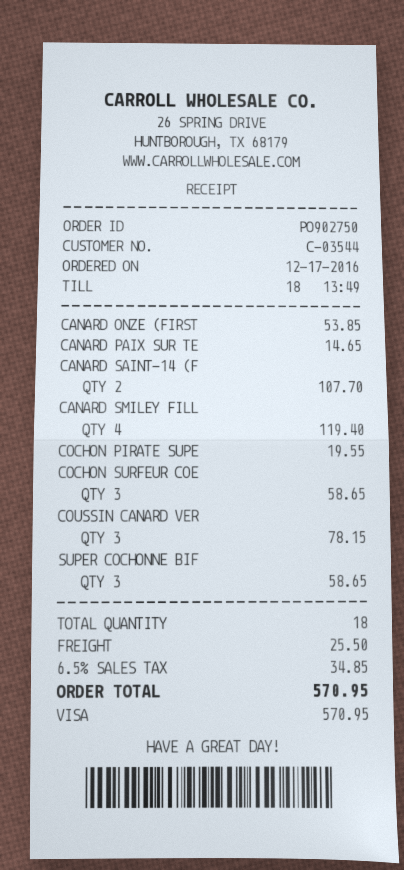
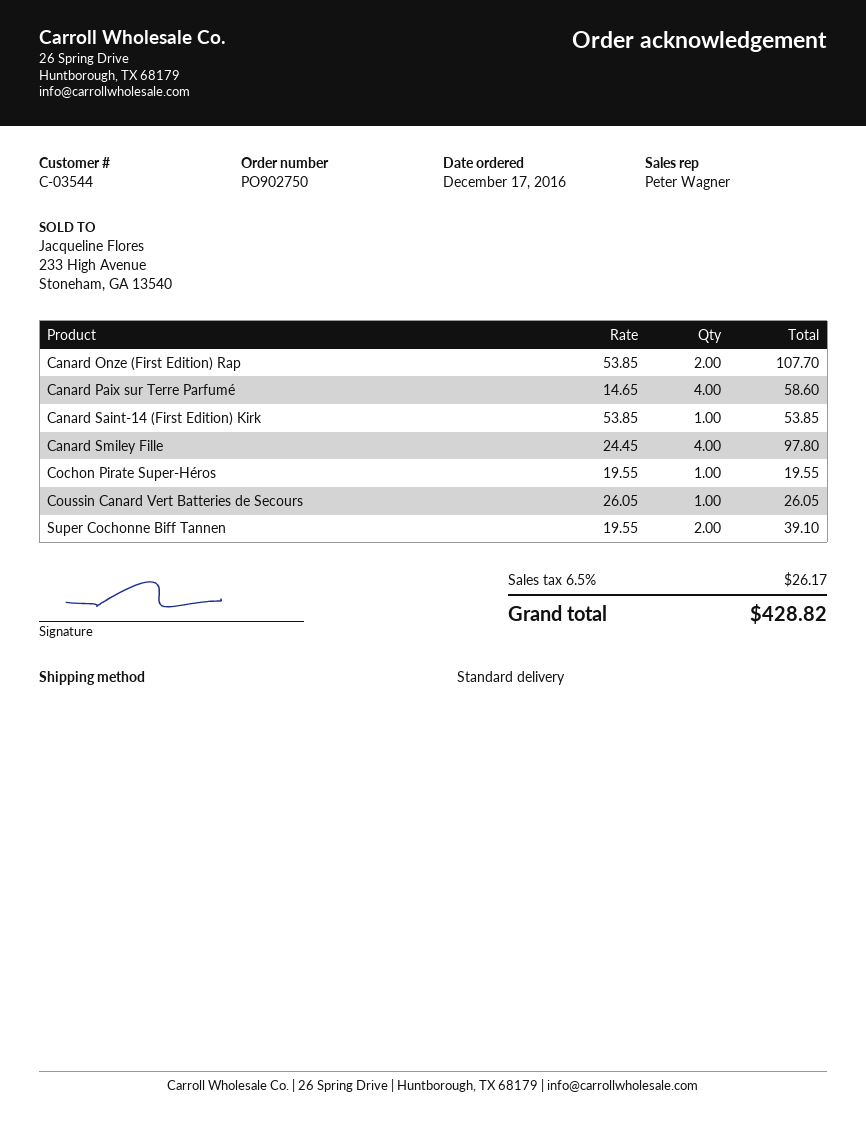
CANARD ONZE (FIRST: 1 for 53.85 -> 2 for 107.70
CANARD PAIX SUR TE: 1 for 14.65 -> 4 for 58.60
CANARD SAINT-14 (F: 2 for 107.70 -> 1 for 53.85
CANARD SMILEY FILL: 4 for 119.40 -> 4 for 97.80
COCHON SURFEUR COE: 3 for 58.65 -> none
COUSSIN CANARD VER: 3 for 78.15 -> 1 for 26.05
SUPER COCHONNE BIF: 3 for 58.65 -> 2 for 39.10
shipping: 25.50 -> none
tax: 6.5% = 34.85 -> 6.5% = 26.17
total: 570.95 -> 428.82

